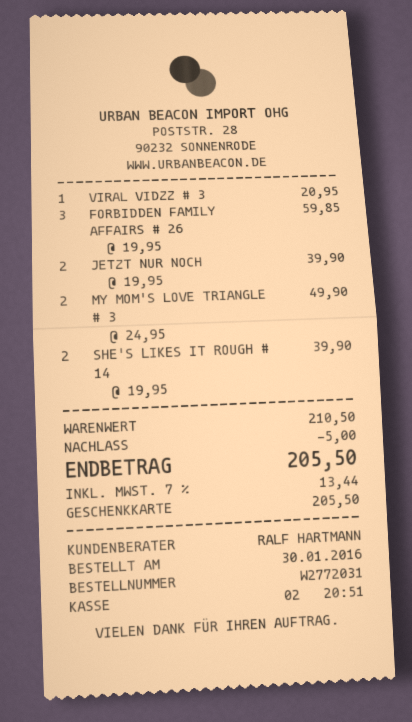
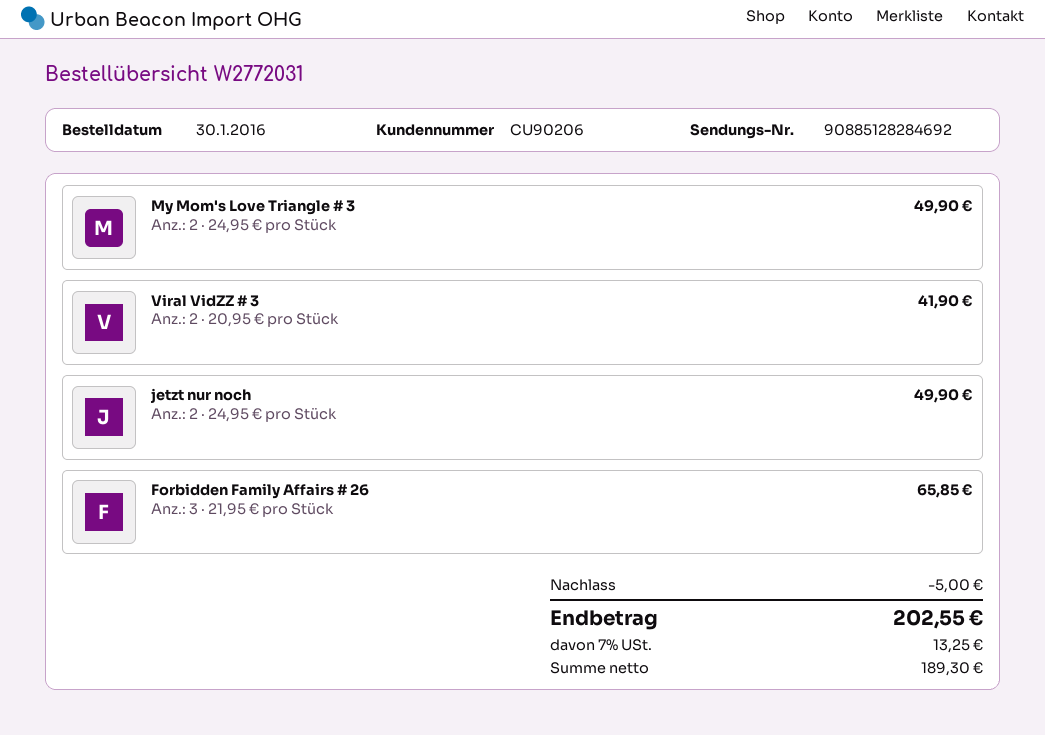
VIRAL VIDZZ # 3: 1 x 20.95 = 20.95 -> 2 x 20.95 = 41.90
FORBIDDEN FAMILY AFFAIRS # 26: 3 x 19.95 = 59.85 -> 3 x 21.95 = 65.85
JETZT NUR NOCH: 2 x 19.95 = 39.90 -> 2 x 24.95 = 49.90
SHE'S LIKES IT ROUGH # 14: 2 x 19.95 = 39.90 -> none
tax: 7% = 13.44 -> 7% = 13.25
total: 205.50 -> 202.55

